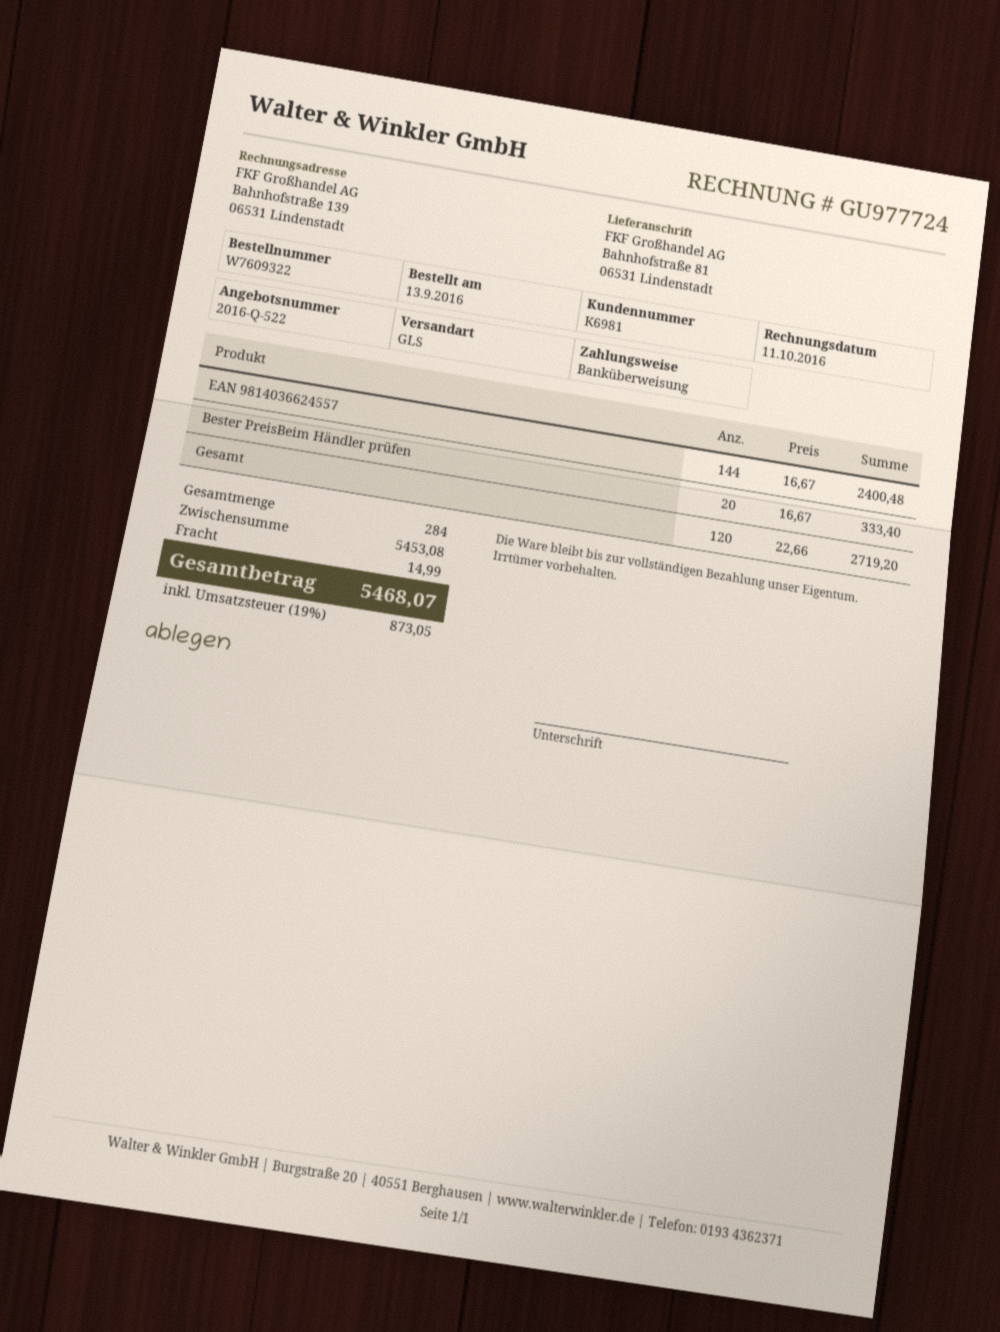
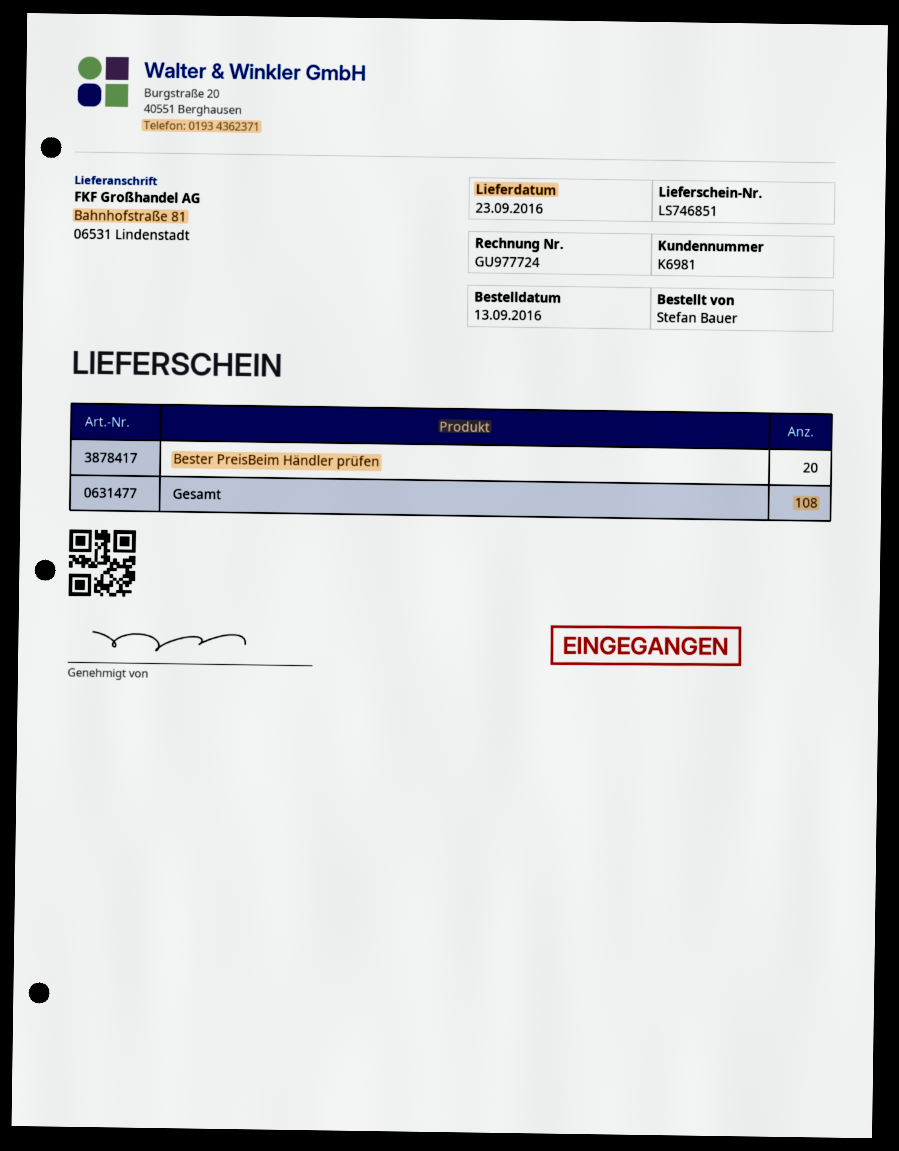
EAN 9814036624557: 144 -> none
Gesamt: 120 -> 108

